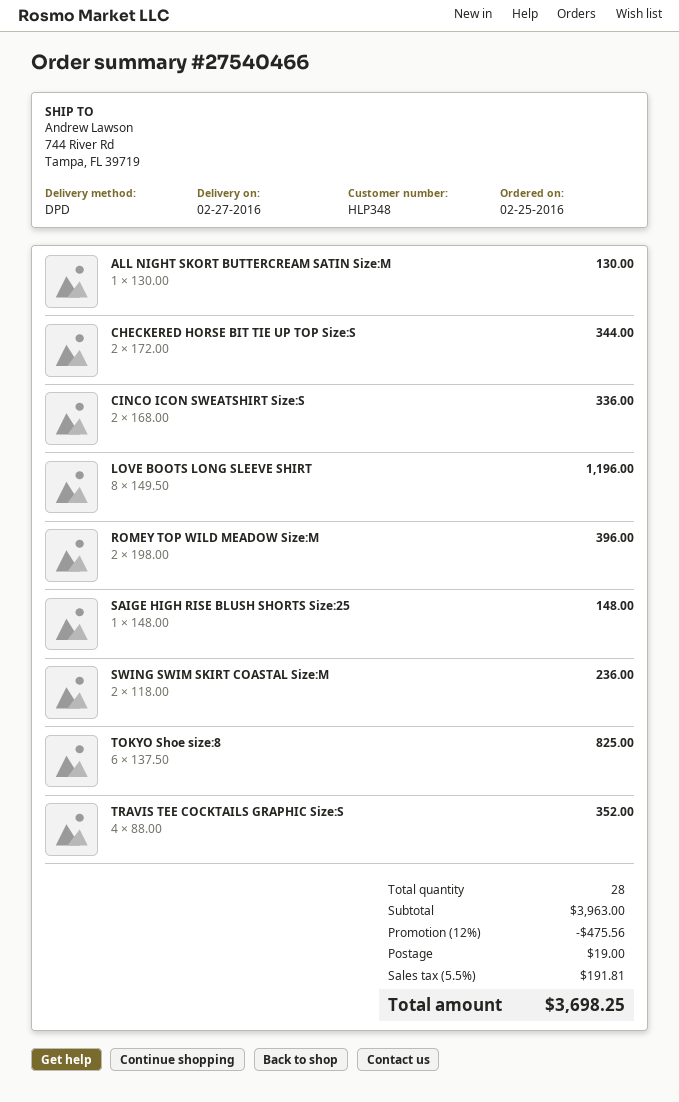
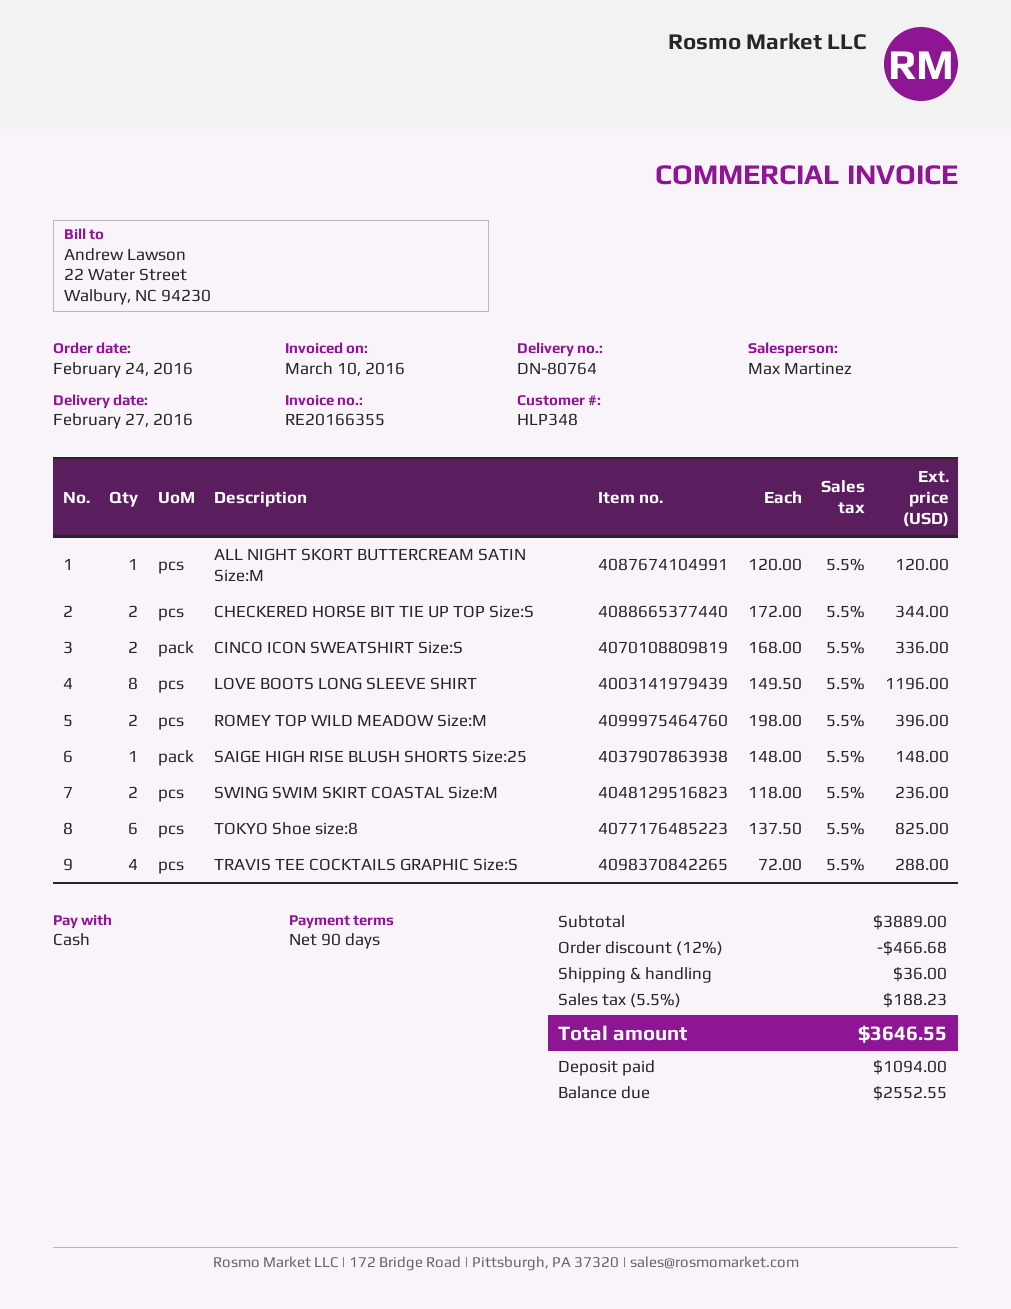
order date: 2016-02-25 -> 2016-02-24
ALL NIGHT SKORT BUTTERCREAM SATIN Size:M: 1 x 130.00 = 130.00 -> 1 x 120.00 = 120.00
TRAVIS TEE COCKTAILS GRAPHIC Size:S: 4 x 88.00 = 352.00 -> 4 x 72.00 = 288.00
subtotal: 3963.00 -> 3889.00
discount: 12% = 475.56 -> 12% = 466.68
shipping: 19.00 -> 36.00
tax: 5.5% = 191.81 -> 5.5% = 188.23
total: 3698.25 -> 3646.55

